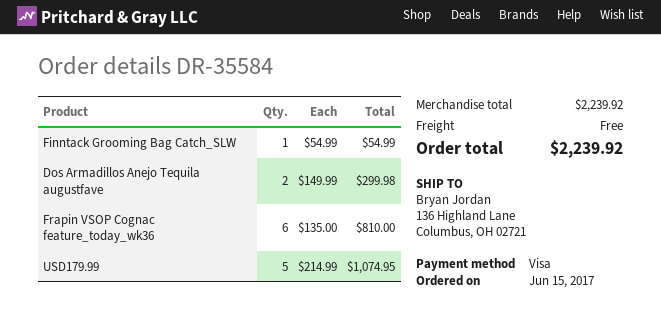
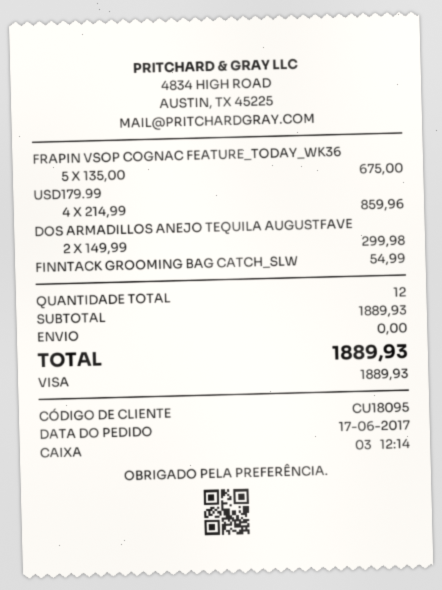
order date: 2017-06-15 -> 2017-06-17
Frapin VSOP Cognac feature_today_wk36: 6 x 135.00 = 810.00 -> 5 x 135.00 = 675.00
USD179.99: 5 x 214.99 = 1074.95 -> 4 x 214.99 = 859.96
subtotal: 2239.92 -> 1889.93
total: 2239.92 -> 1889.93

